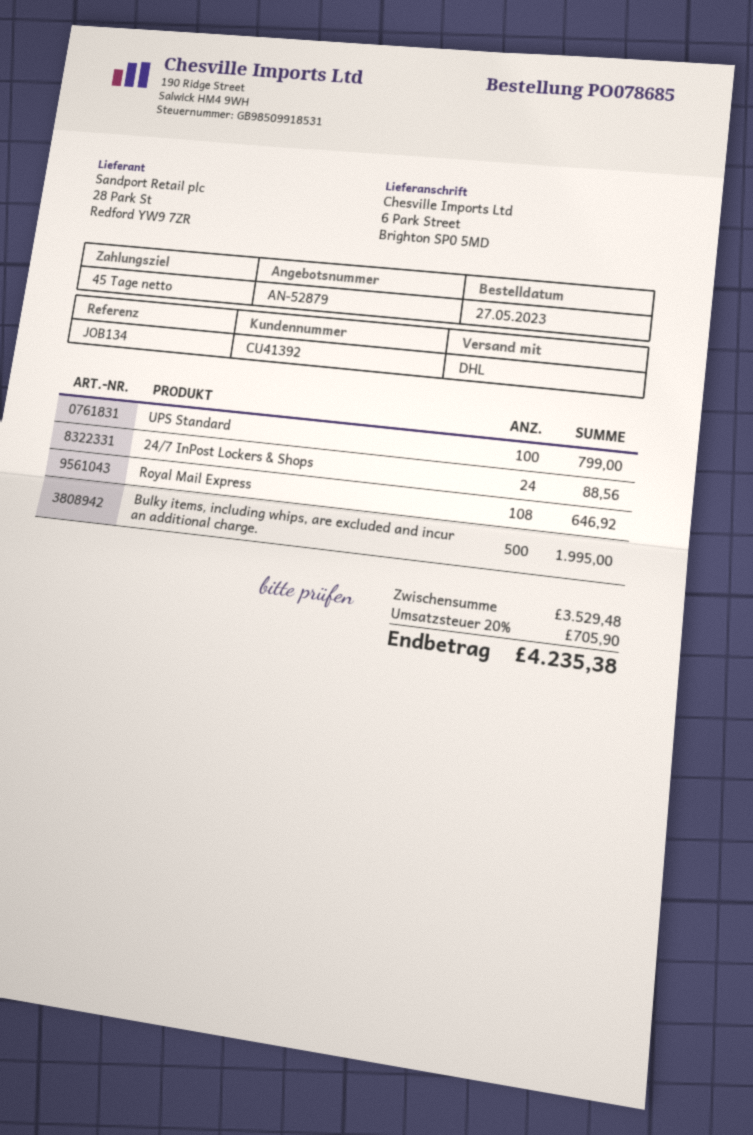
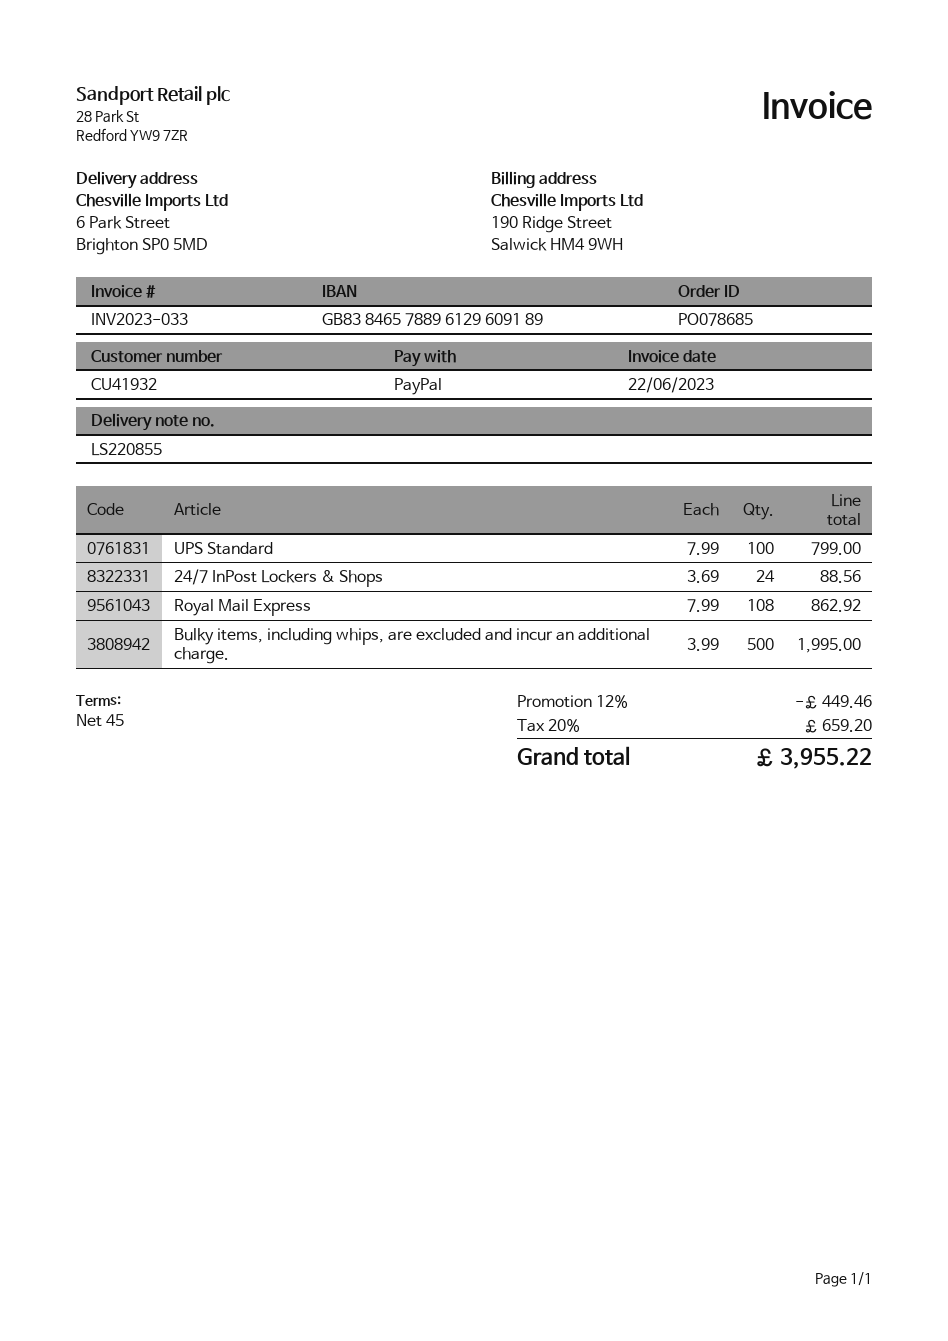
customer number: CU41392 -> CU41932
Royal Mail Express: 108 for 646.92 -> 108 for 862.92
discount: none -> 12% = 449.46
tax: 20% = 705.90 -> 20% = 659.20
total: 4235.38 -> 3955.22

